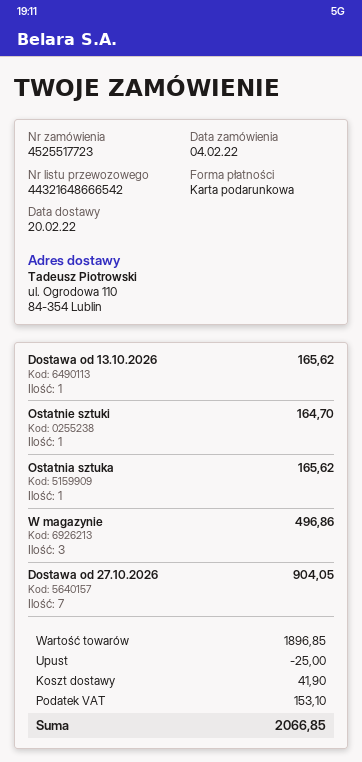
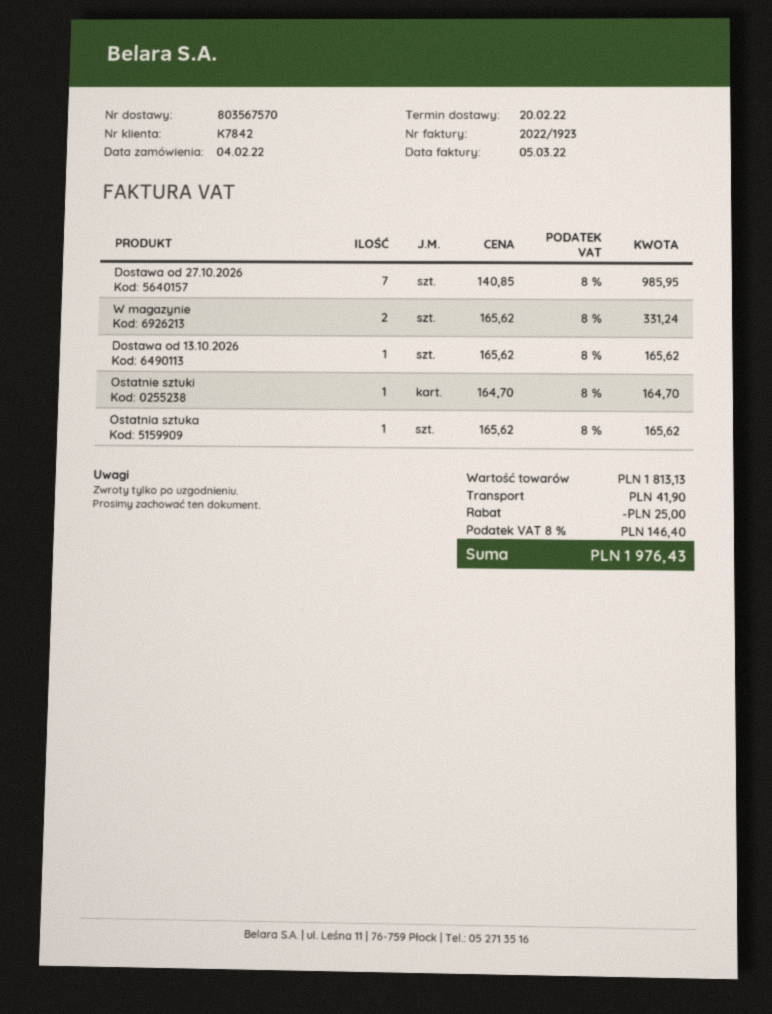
W magazynie: 3 for 496.86 -> 2 for 331.24
Dostawa od 27.10.2026: 7 for 904.05 -> 7 for 985.95
subtotal: 1896.85 -> 1813.13
tax: 153.10 -> 146.40
total: 2066.85 -> 1976.43

